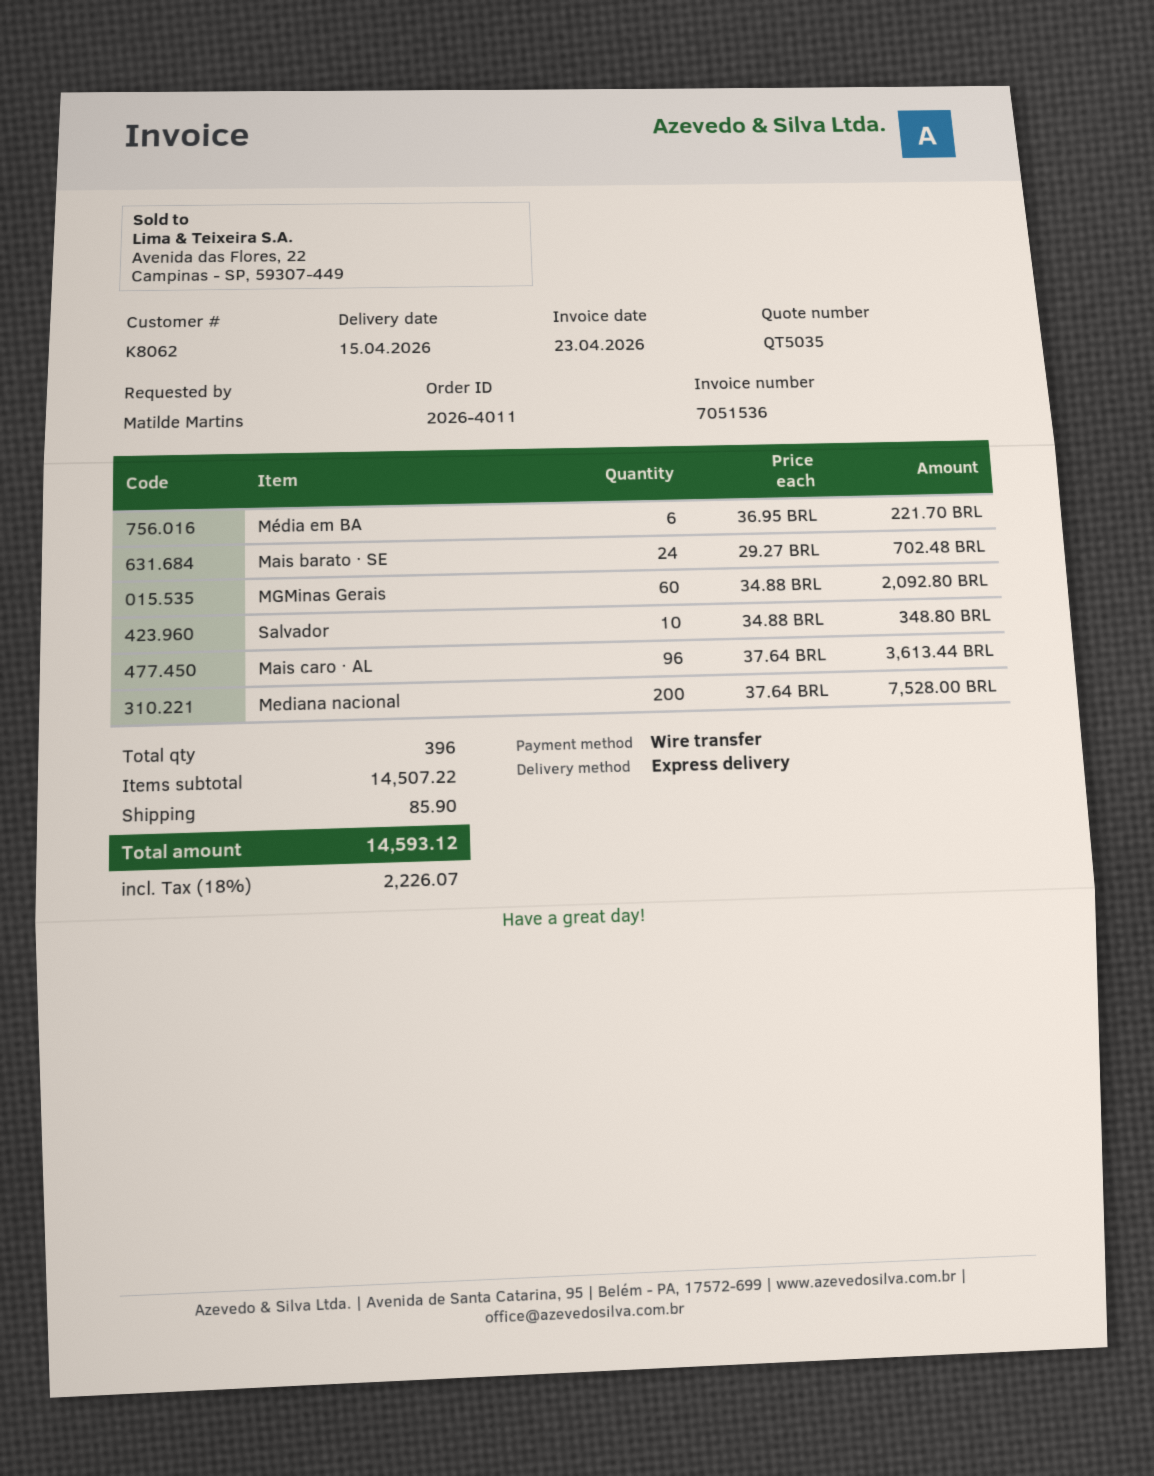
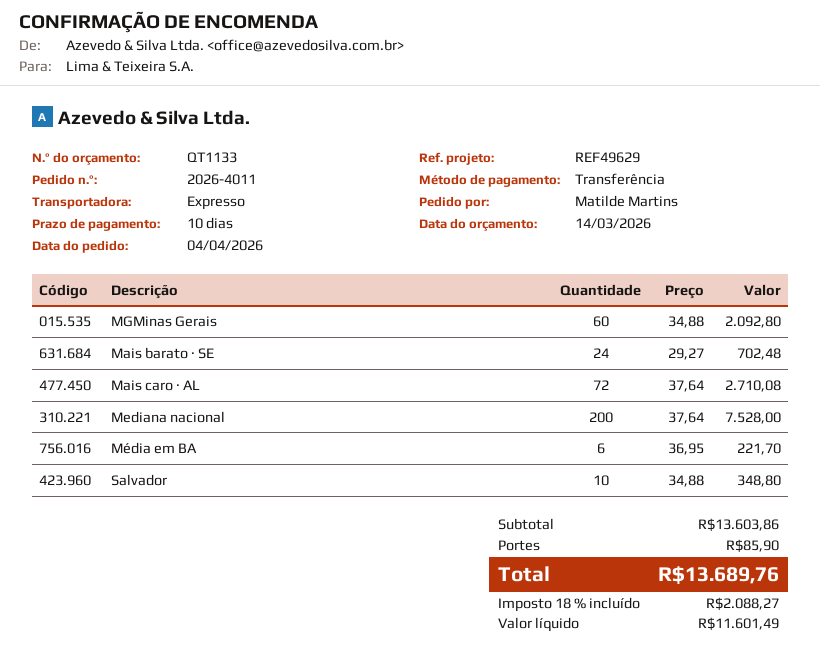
quote number: QT5035 -> QT1133
Mais caro · AL: 96 x 37.64 = 3613.44 -> 72 x 37.64 = 2710.08
subtotal: 14507.22 -> 13603.86
tax: 18% = 2226.07 -> 18% = 2088.27
total: 14593.12 -> 13689.76

